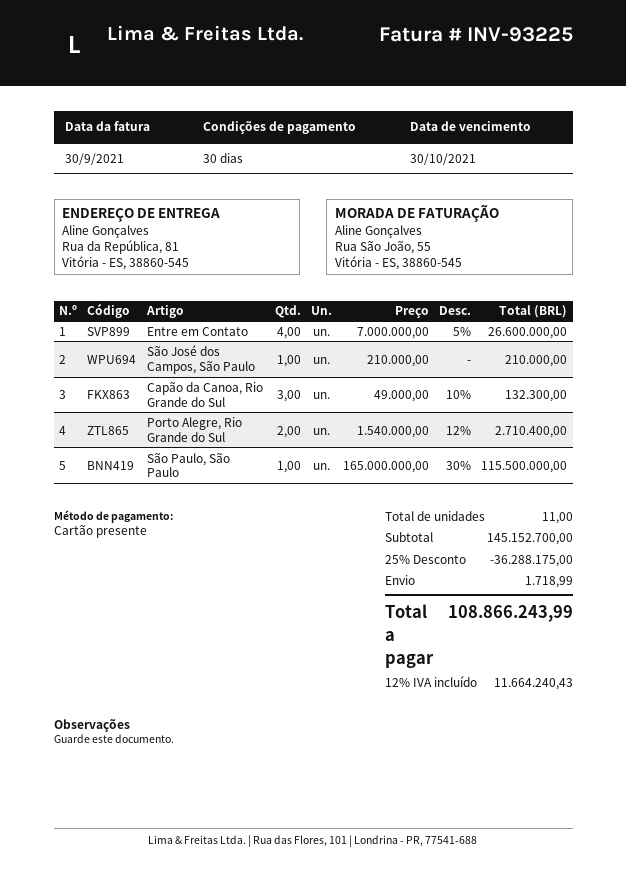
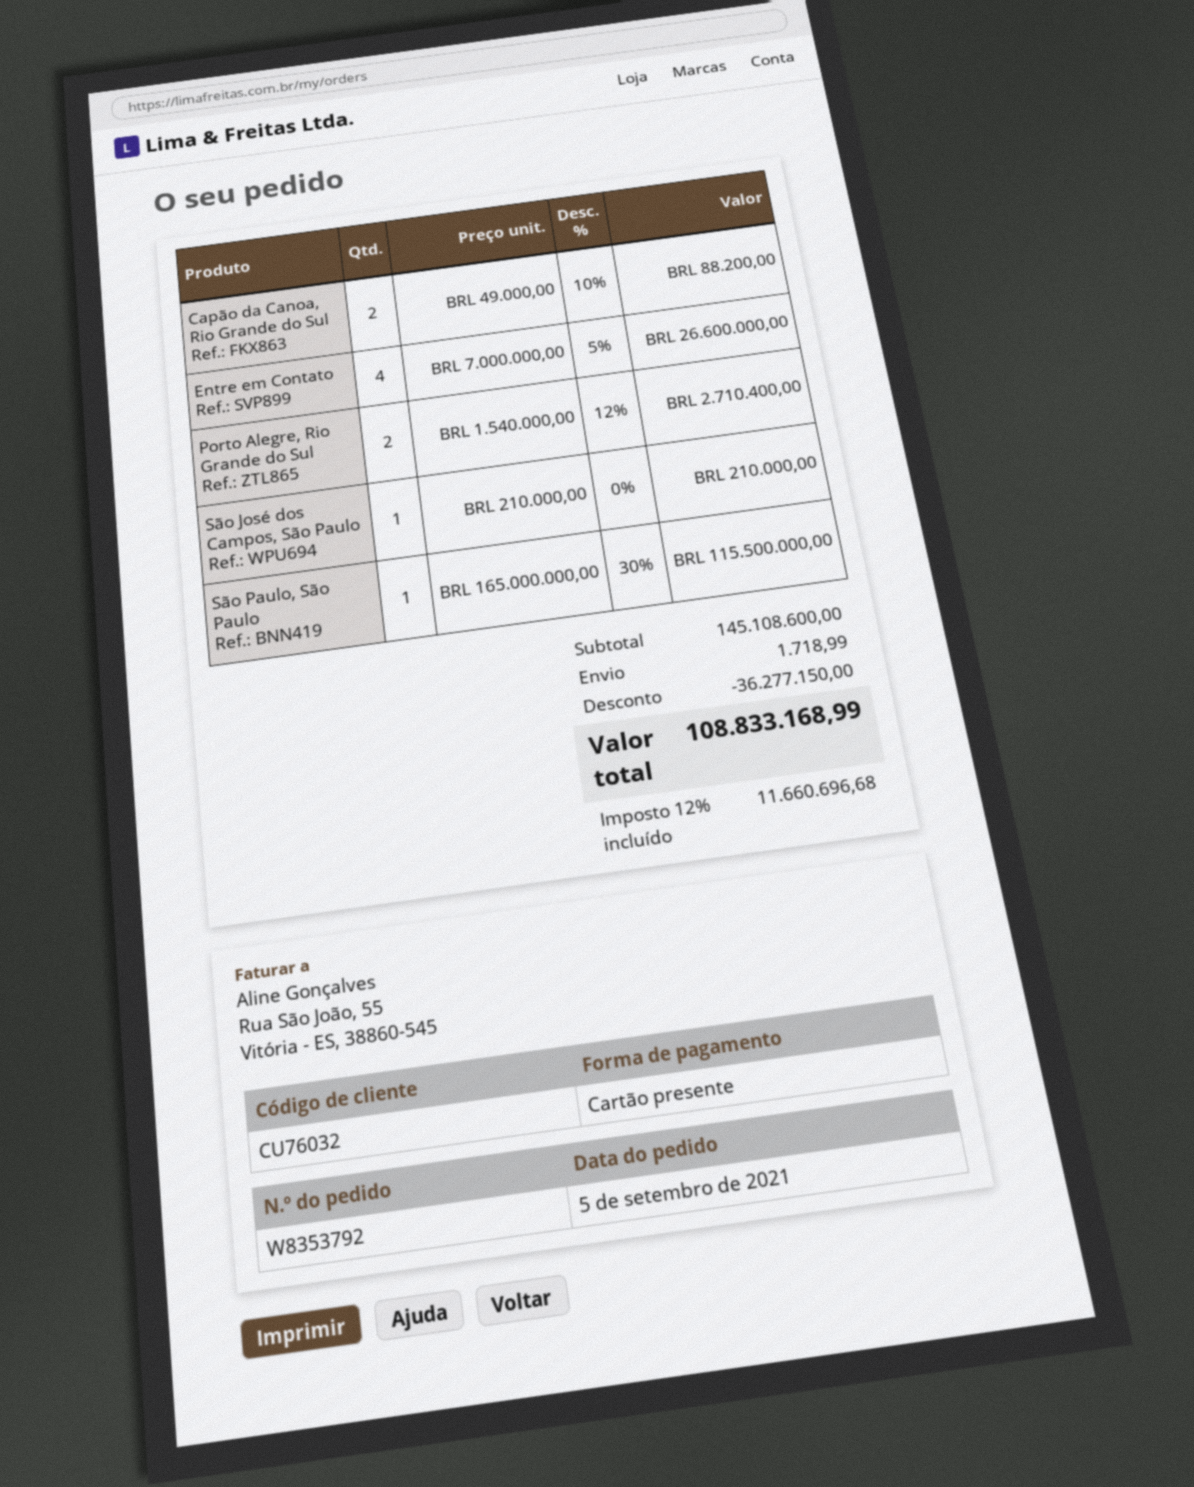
Capão da Canoa, Rio Grande do Sul: 3 x 49000.00 - 10% = 132300.00 -> 2 x 49000.00 - 10% = 88200.00
subtotal: 145152700.00 -> 145108600.00
discount: 36288175.00 -> 36277150.00
tax: 12% = 11664240.43 -> 12% = 11660696.68
total: 108866243.99 -> 108833168.99

